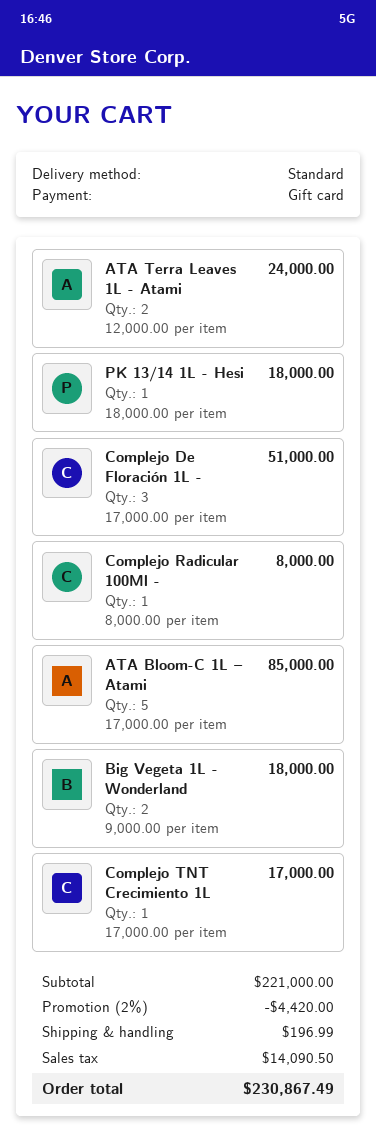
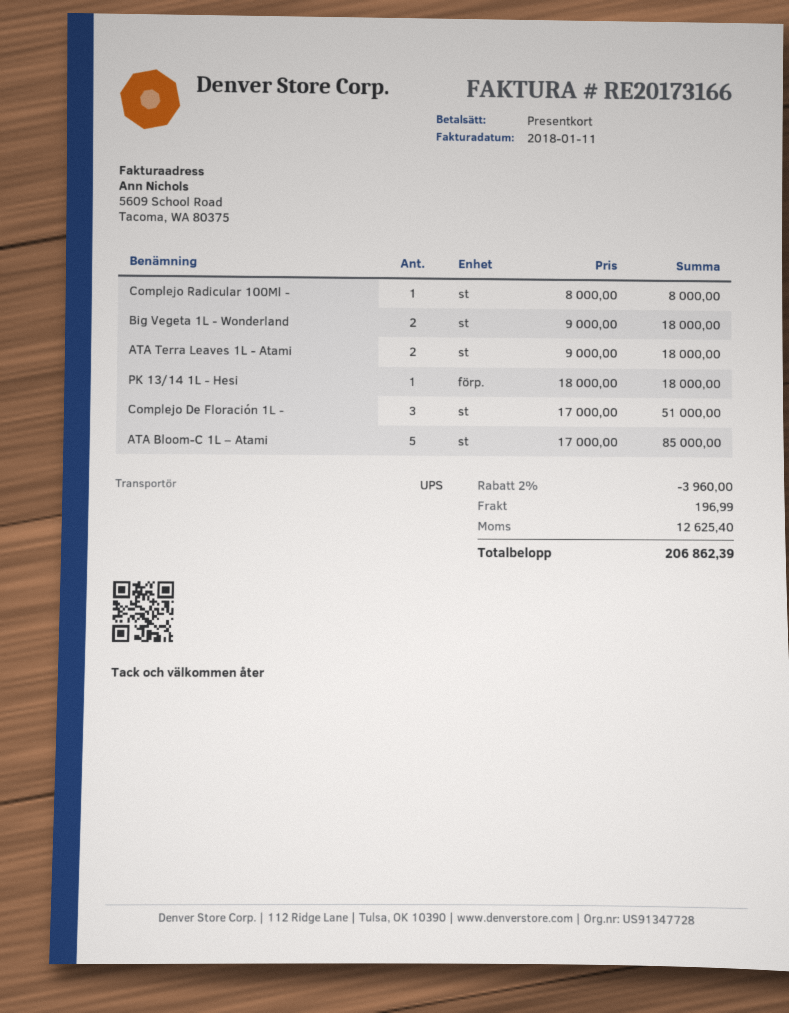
shipping method: standard -> UPS
ATA Terra Leaves 1L - Atami: 2 x 12000.00 = 24000.00 -> 2 x 9000.00 = 18000.00
Complejo TNT Crecimiento 1L: 1 x 17000.00 = 17000.00 -> none
discount: 2% = 4420.00 -> 2% = 3960.00
tax: 14090.50 -> 12625.40
total: 230867.49 -> 206862.39

